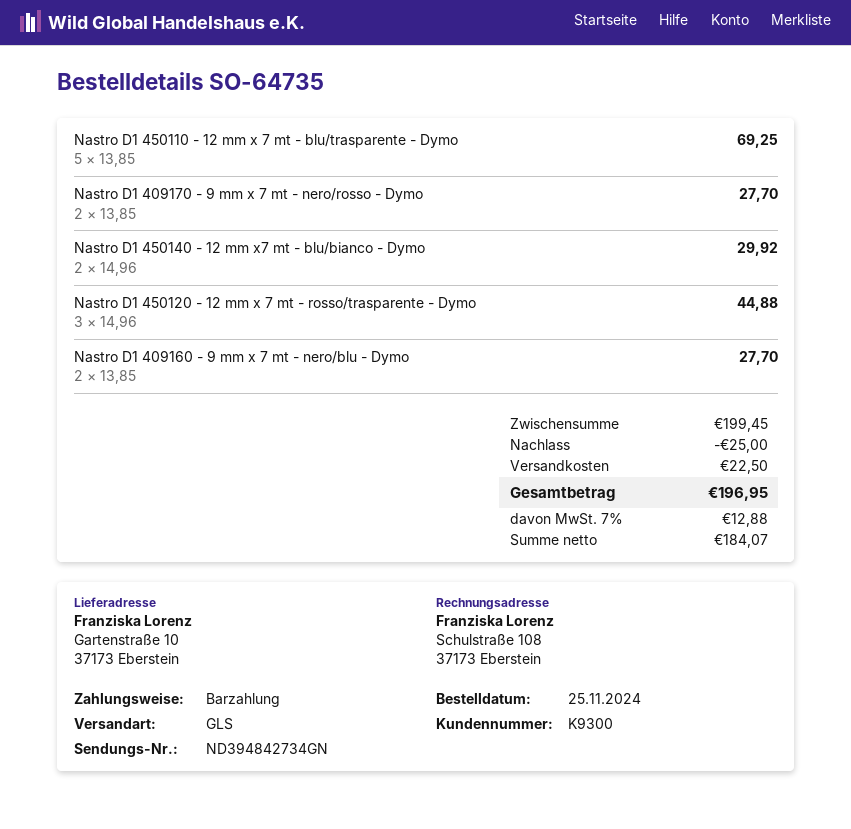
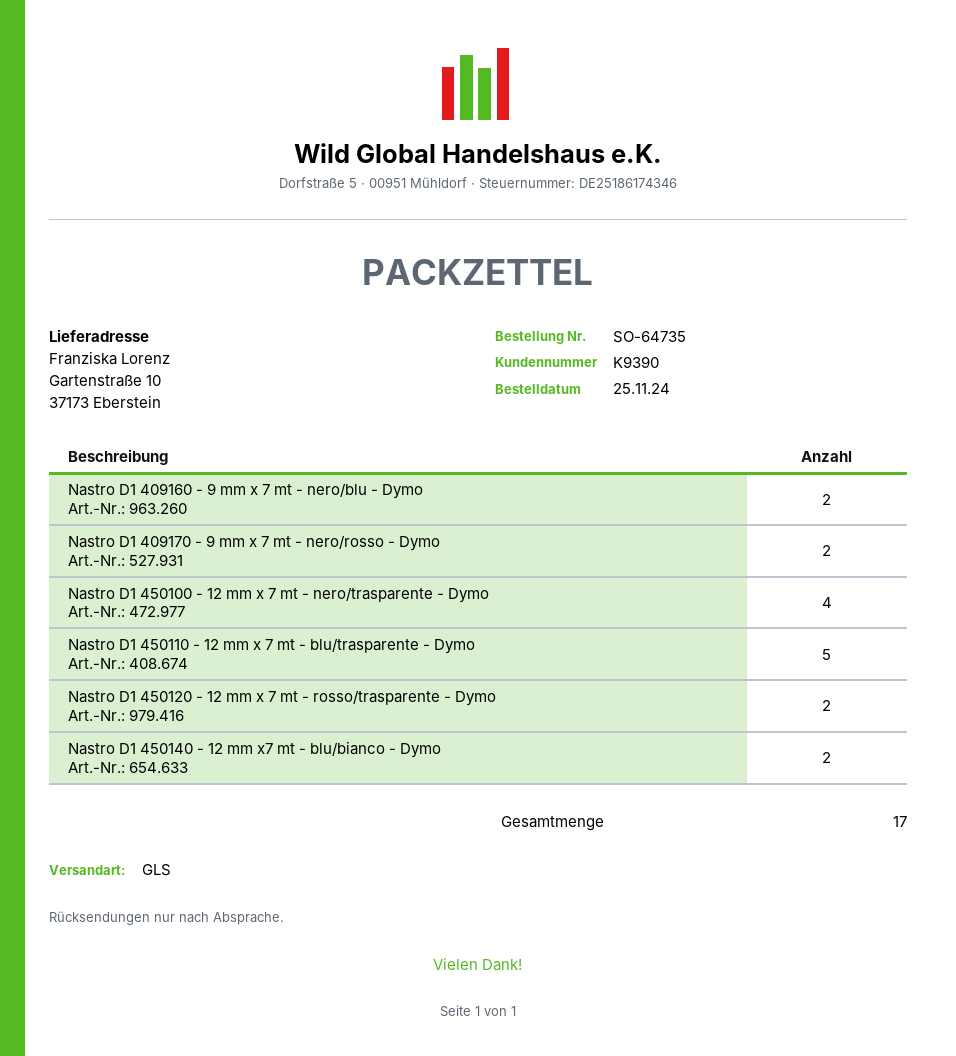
customer number: K9300 -> K9390
Nastro D1 450120 - 12 mm x 7 mt - rosso/trasparente - Dymo: 3 -> 2
Nastro D1 450100 - 12 mm x 7 mt - nero/trasparente - Dymo: none -> 4

